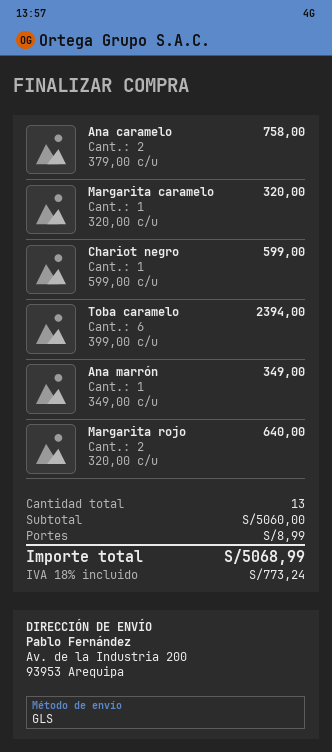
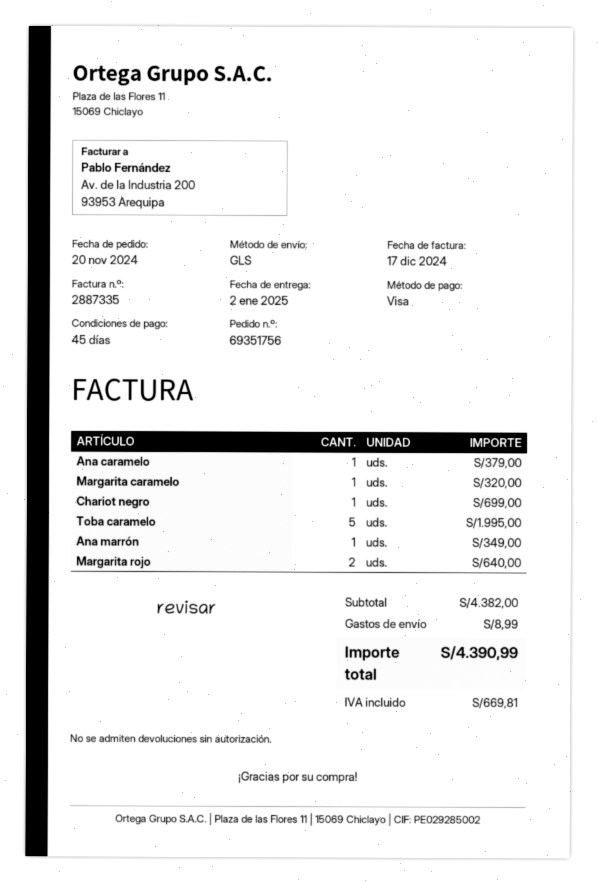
Ana caramelo: 2 for 758.00 -> 1 for 379.00
Chariot negro: 1 for 599.00 -> 1 for 699.00
Toba caramelo: 6 for 2394.00 -> 5 for 1995.00
subtotal: 5060.00 -> 4382.00
tax: 773.24 -> 669.81
total: 5068.99 -> 4390.99

